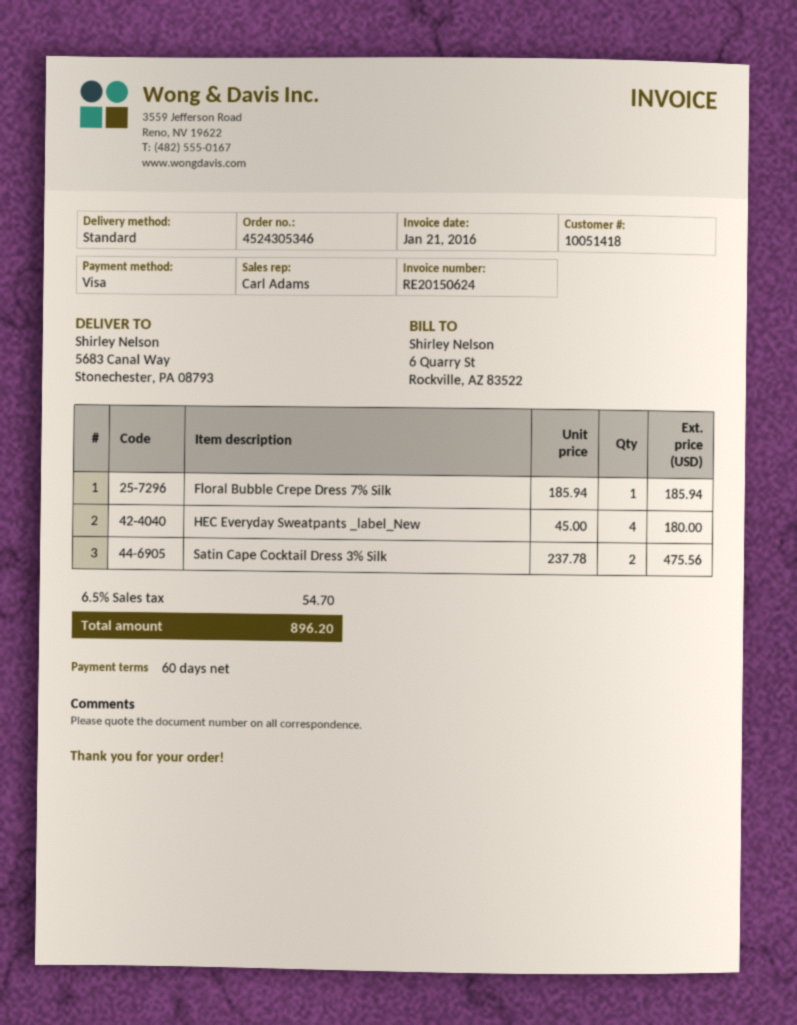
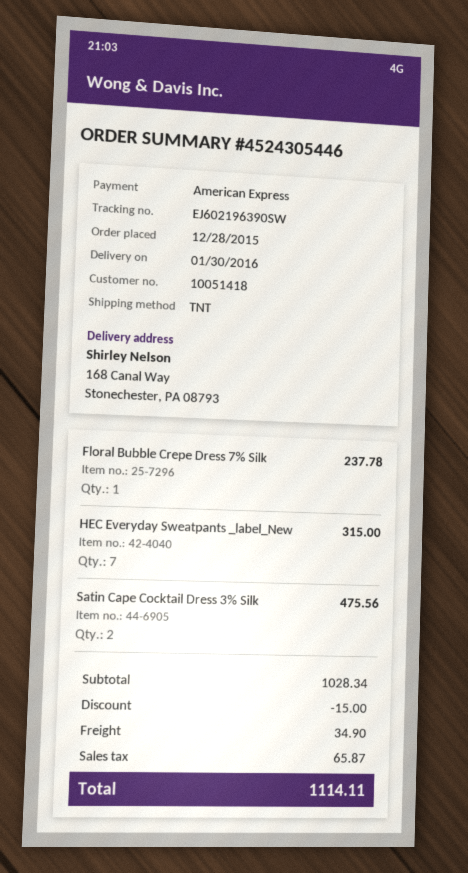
order number: 4524305346 -> 4524305446
payment method: Visa -> American Express
shipping method: standard -> TNT
ship to: 5683 Canal Way, Stonechester, PA 08793 -> 168 Canal Way, Stonechester, PA 08793
Floral Bubble Crepe Dress 7% Silk: 1 for 185.94 -> 1 for 237.78
HEC Everyday Sweatpants _label_New: 4 for 180.00 -> 7 for 315.00
discount: none -> 15.00
shipping: none -> 34.90
tax: 54.70 -> 65.87
total: 896.20 -> 1114.11

